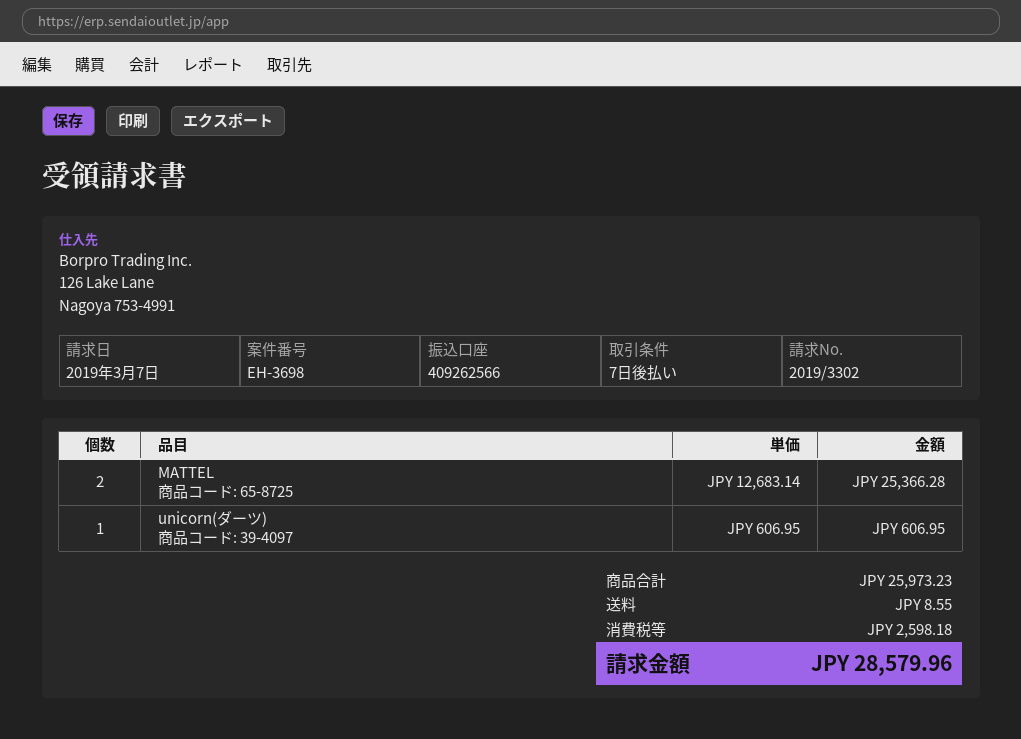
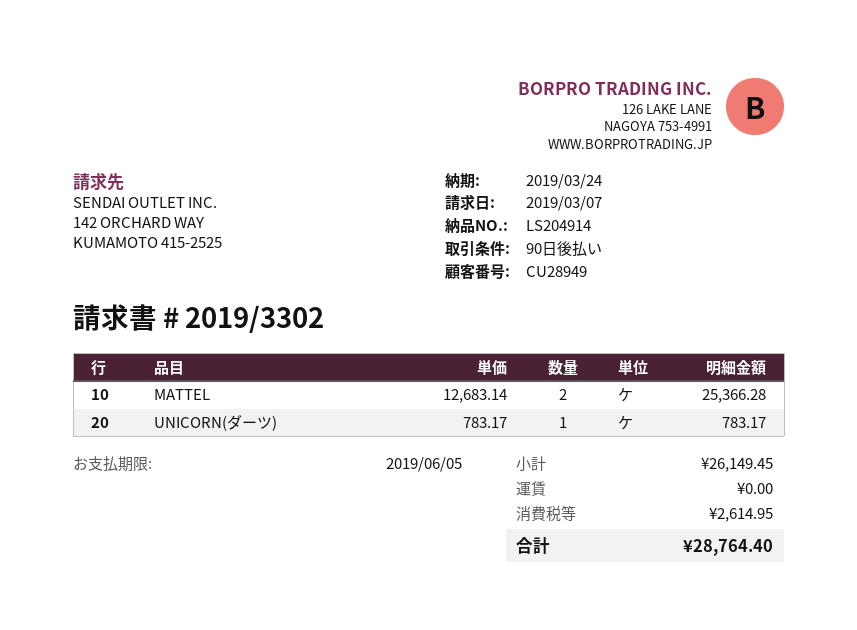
payment terms: 7 days -> 90 days
unicorn(ダーツ): 1 x 606.95 = 606.95 -> 1 x 783.17 = 783.17
subtotal: 25973.23 -> 26149.45
shipping: 8.55 -> 0.00
tax: 2598.18 -> 2614.95
total: 28579.96 -> 28764.40

